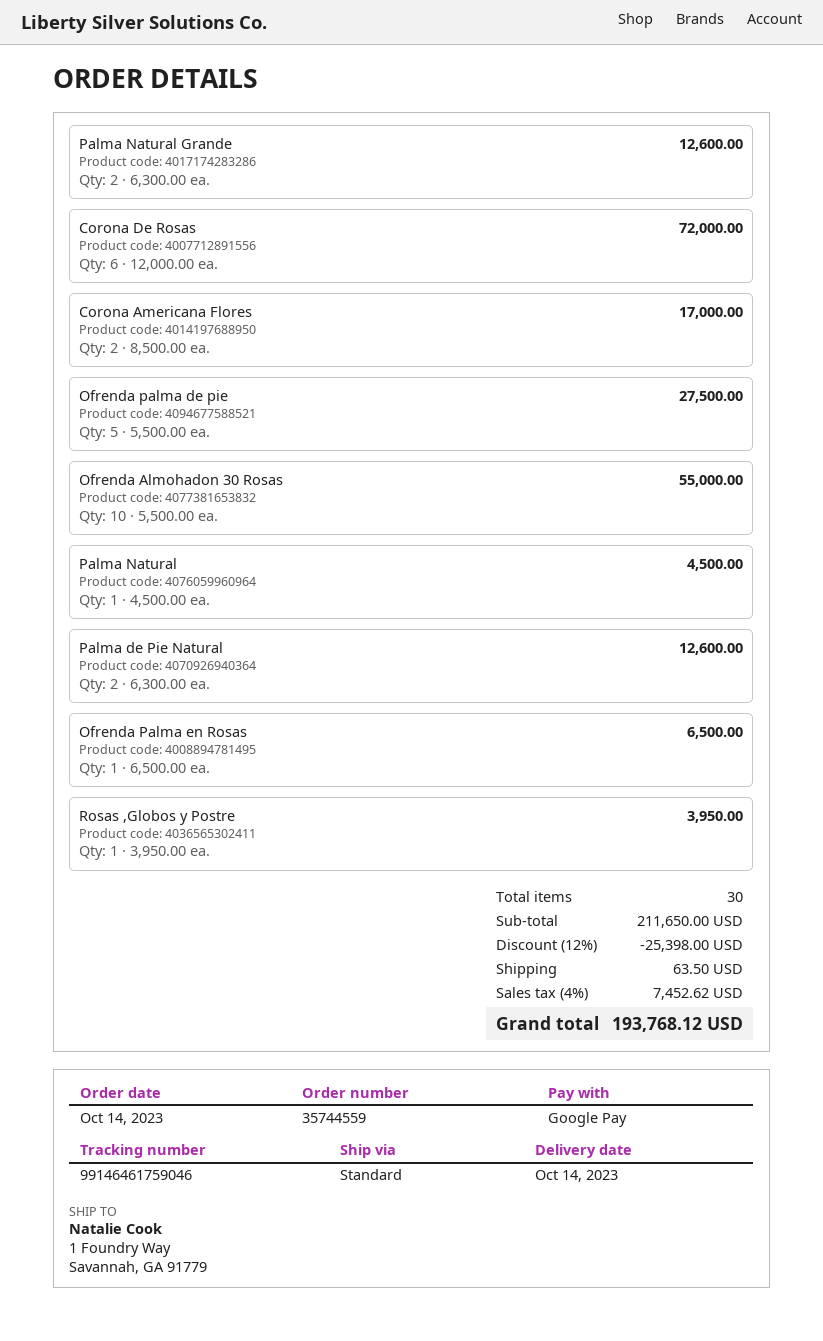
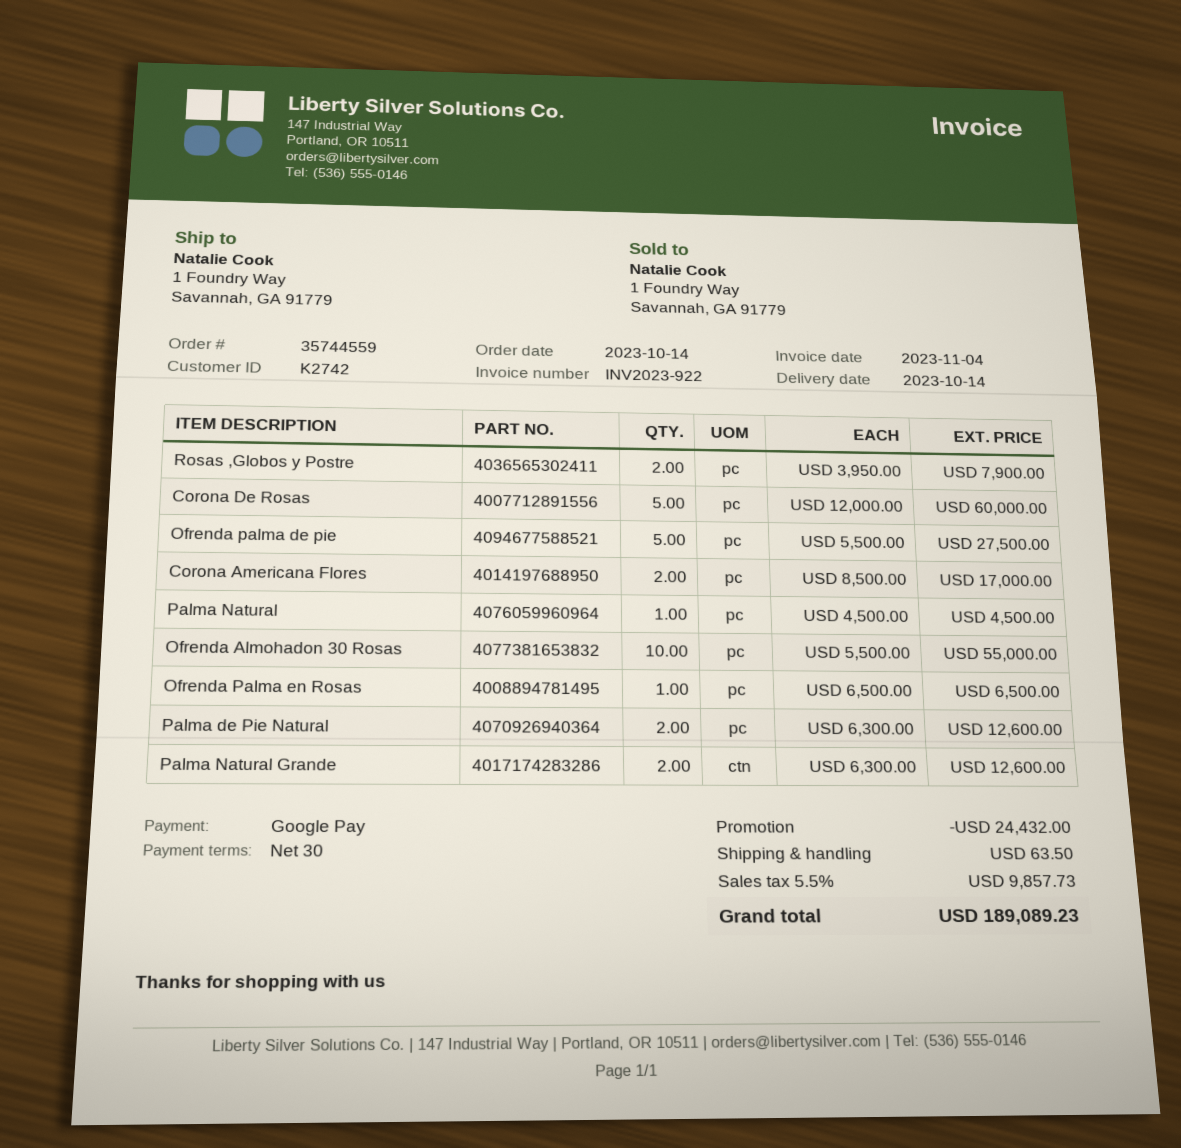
Corona De Rosas: 6 x 12000.00 = 72000.00 -> 5 x 12000.00 = 60000.00
Rosas ,Globos y Postre: 1 x 3950.00 = 3950.00 -> 2 x 3950.00 = 7900.00
discount: 25398.00 -> 24432.00
tax: 4% = 7452.62 -> 5.5% = 9857.73
total: 193768.12 -> 189089.23

